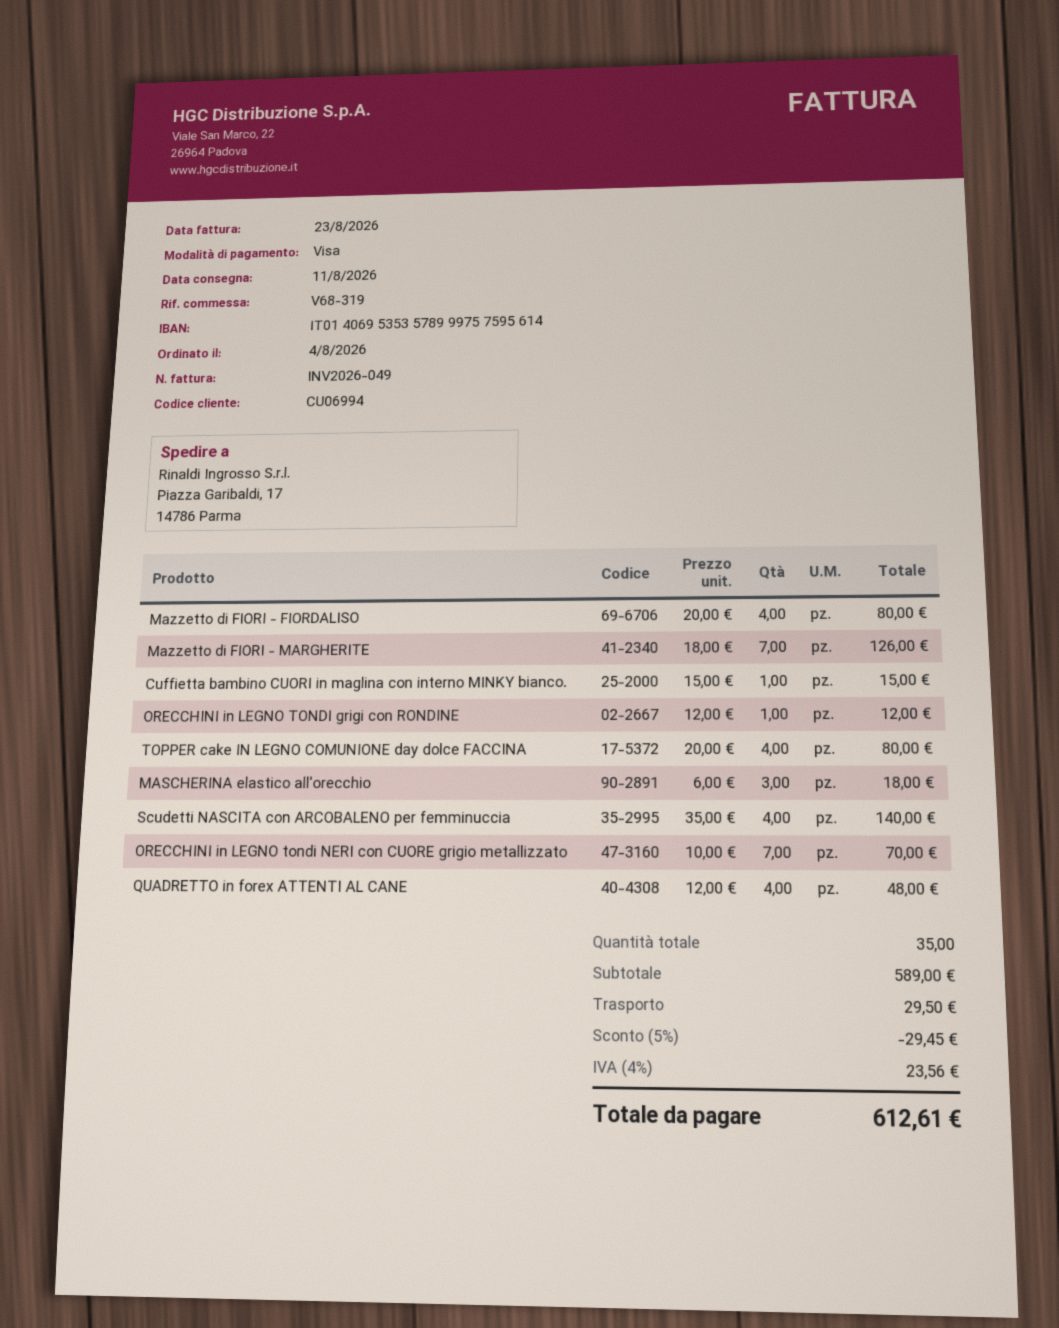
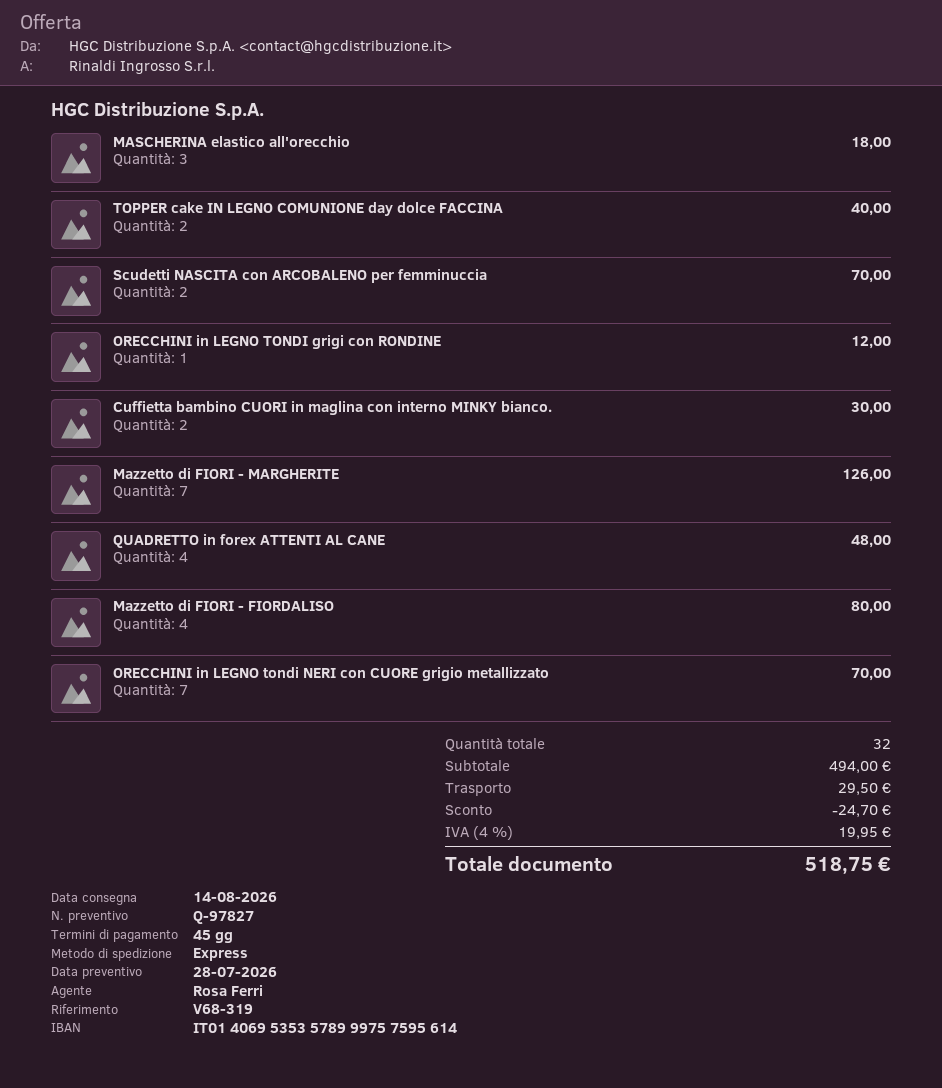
delivery date: 2026-08-11 -> 2026-08-14
Cuffietta bambino CUORI in maglina con interno MINKY bianco.: 1 for 15.00 -> 2 for 30.00
TOPPER cake IN LEGNO COMUNIONE day dolce FACCINA: 4 for 80.00 -> 2 for 40.00
Scudetti NASCITA con ARCOBALENO per femminuccia: 4 for 140.00 -> 2 for 70.00
total quantity: 35 -> 32
subtotal: 589.00 -> 494.00
discount: 29.45 -> 24.70
tax: 4% = 23.56 -> 4% = 19.95
total: 612.61 -> 518.75

